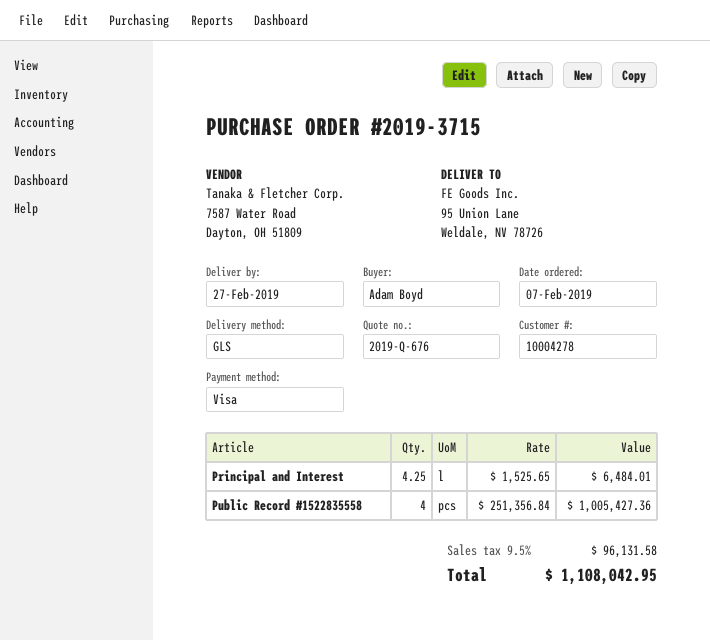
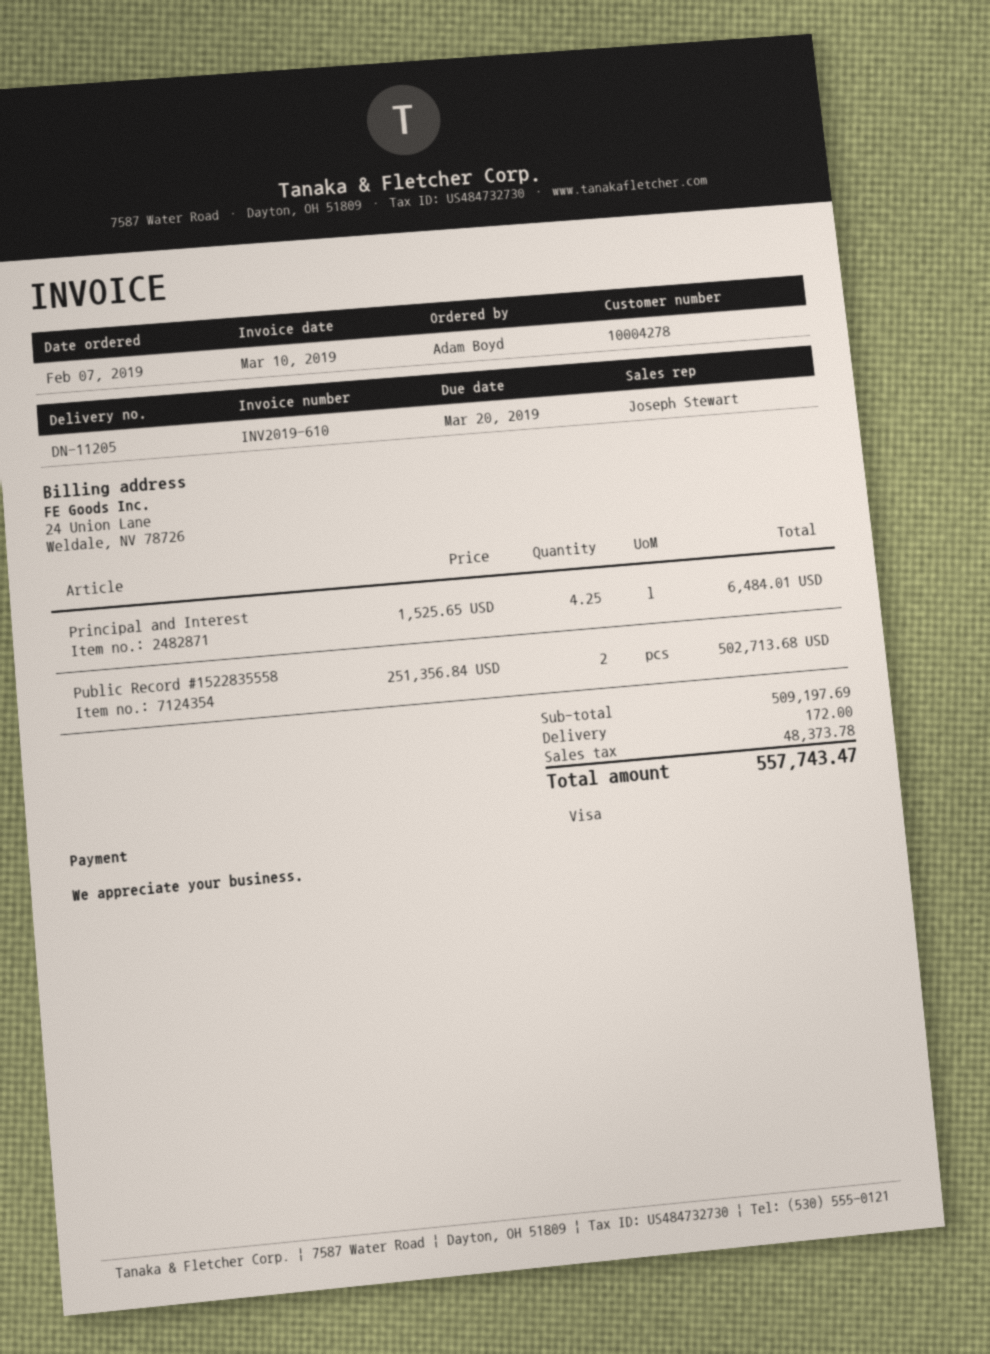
Public Record #1522835558: 4 x 251356.84 = 1005427.36 -> 2 x 251356.84 = 502713.68
shipping: none -> 172.00
tax: 96131.58 -> 48373.78
total: 1108042.95 -> 557743.47

